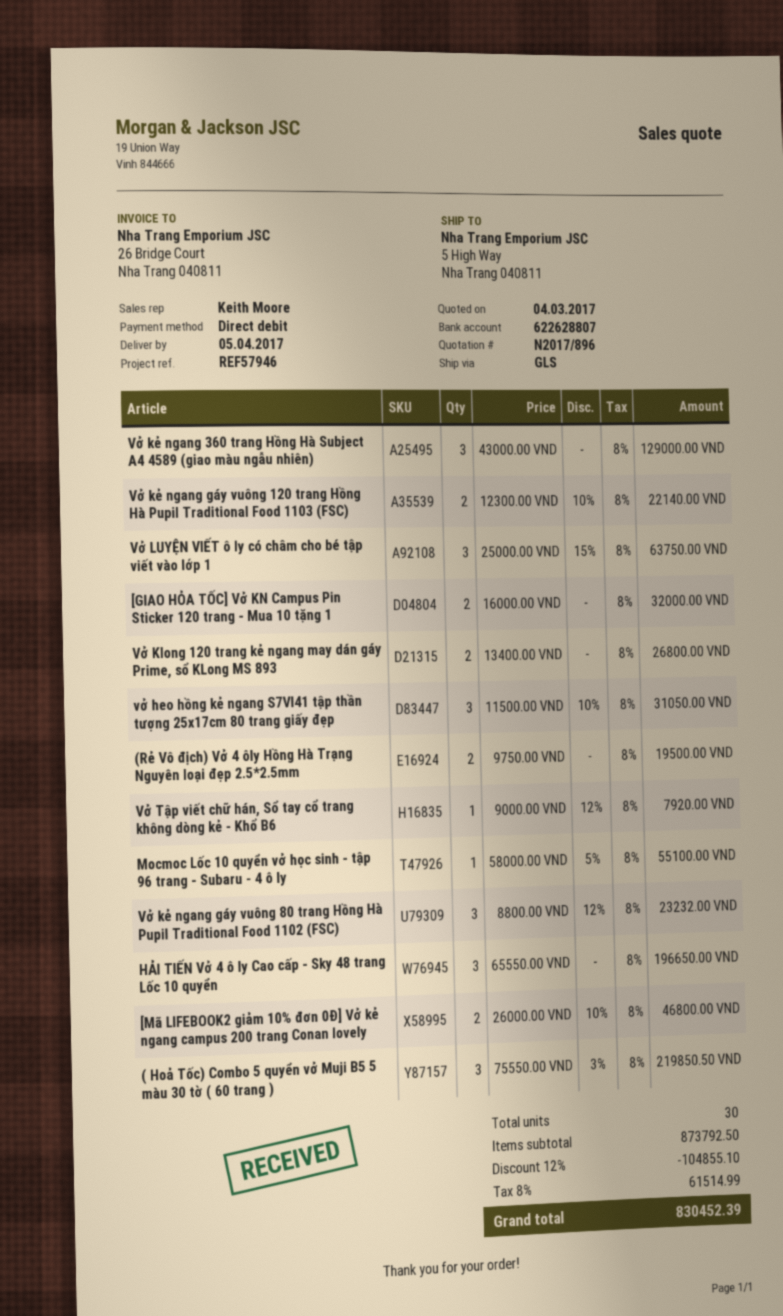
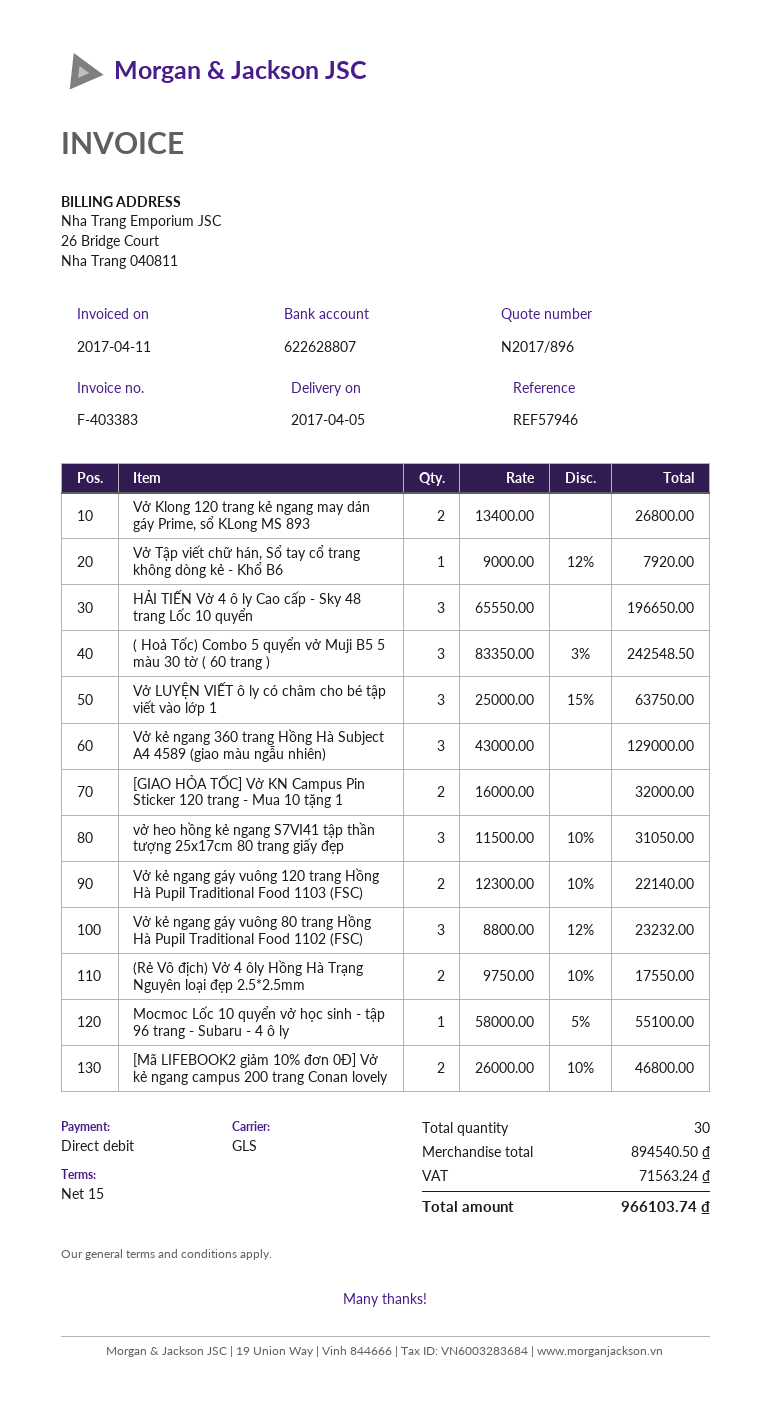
(Rẻ Vô địch) Vở 4 ôly Hồng Hà Trạng Nguyên loại đẹp 2.5*2.5mm: 2 x 9750.00 = 19500.00 -> 2 x 9750.00 - 10% = 17550.00
( Hoả Tốc) Combo 5 quyển vở Muji B5 5 màu 30 tờ ( 60 trang ): 3 x 75550.00 - 3% = 219850.50 -> 3 x 83350.00 - 3% = 242548.50
subtotal: 873792.50 -> 894540.50
discount: 12% = 104855.10 -> none
tax: 61514.99 -> 71563.24
total: 830452.39 -> 966103.74

